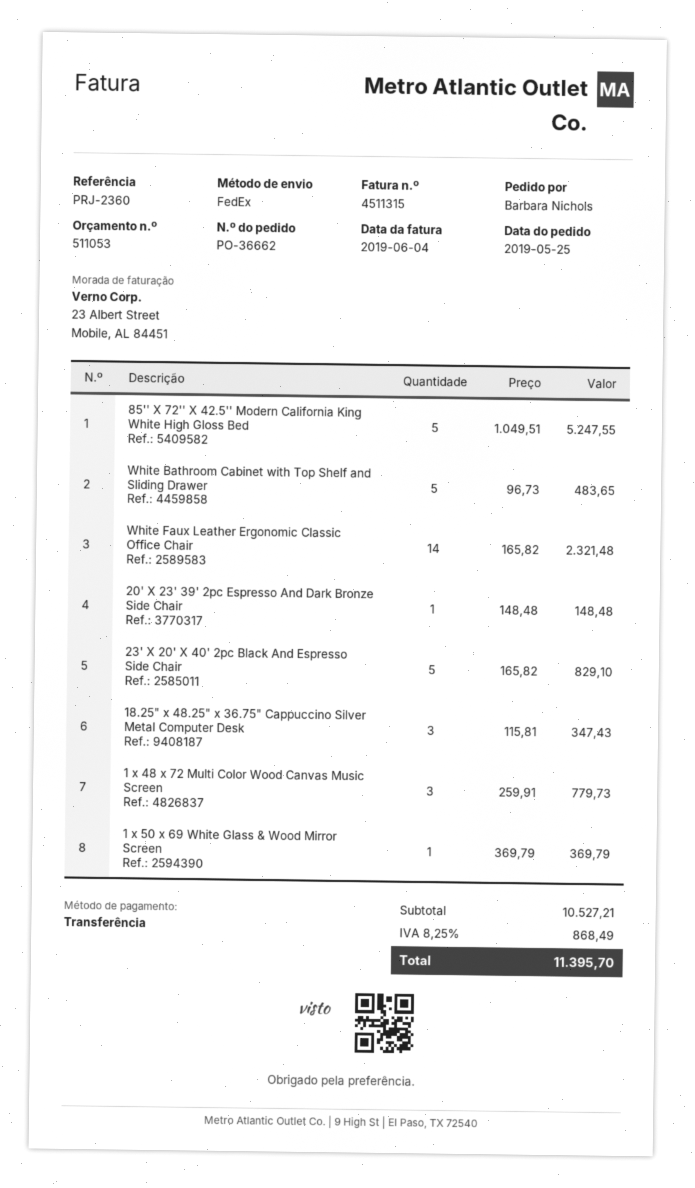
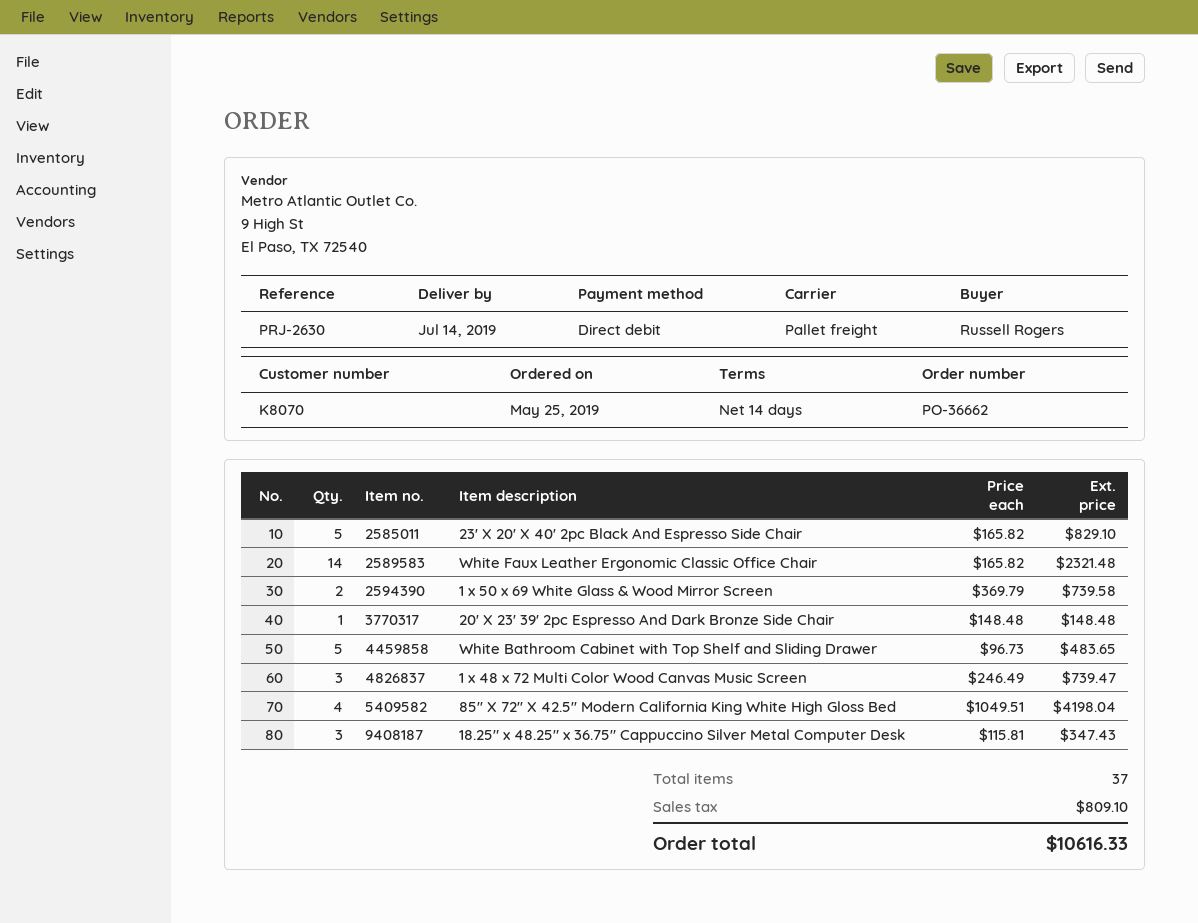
reference: PRJ-2360 -> PRJ-2630
ordered by: Barbara Nichols -> Russell Rogers
payment method: bank transfer -> direct debit
shipping method: FedEx -> pallet freight
85'' X 72'' X 42.5'' Modern California King White High Gloss Bed: 5 x 1049.51 = 5247.55 -> 4 x 1049.51 = 4198.04
1 x 48 x 72 Multi Color Wood Canvas Music Screen: 3 x 259.91 = 779.73 -> 3 x 246.49 = 739.47
1 x 50 x 69 White Glass & Wood Mirror Screen: 1 x 369.79 = 369.79 -> 2 x 369.79 = 739.58
tax: 868.49 -> 809.10
total: 11395.70 -> 10616.33

